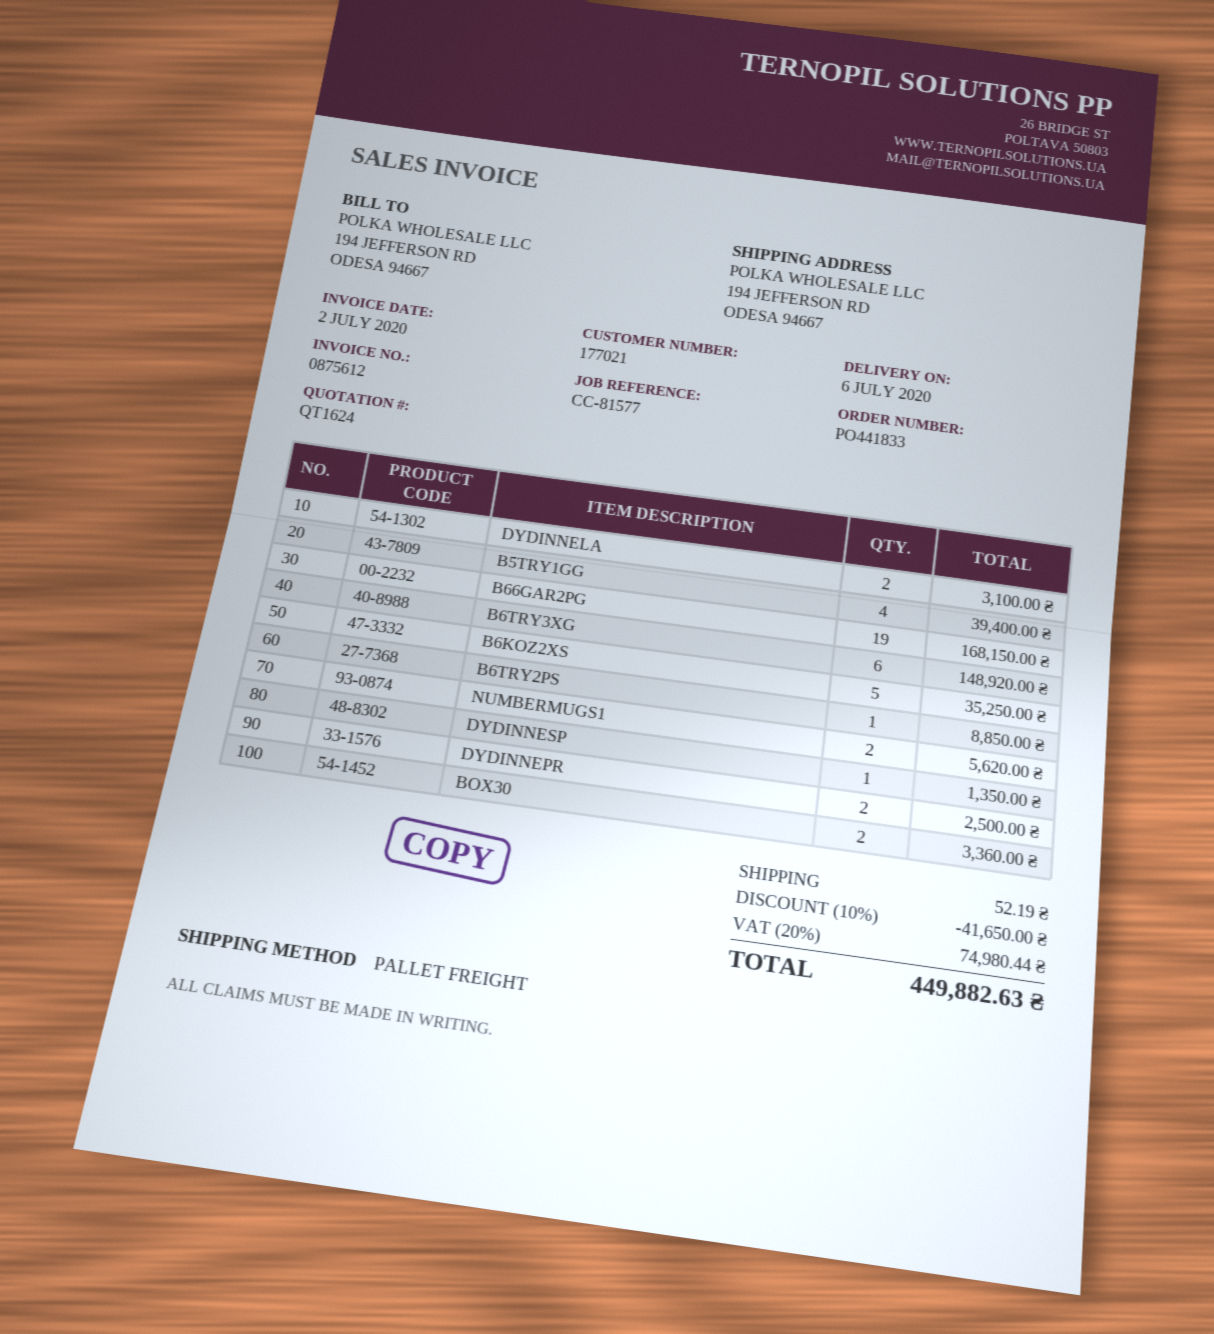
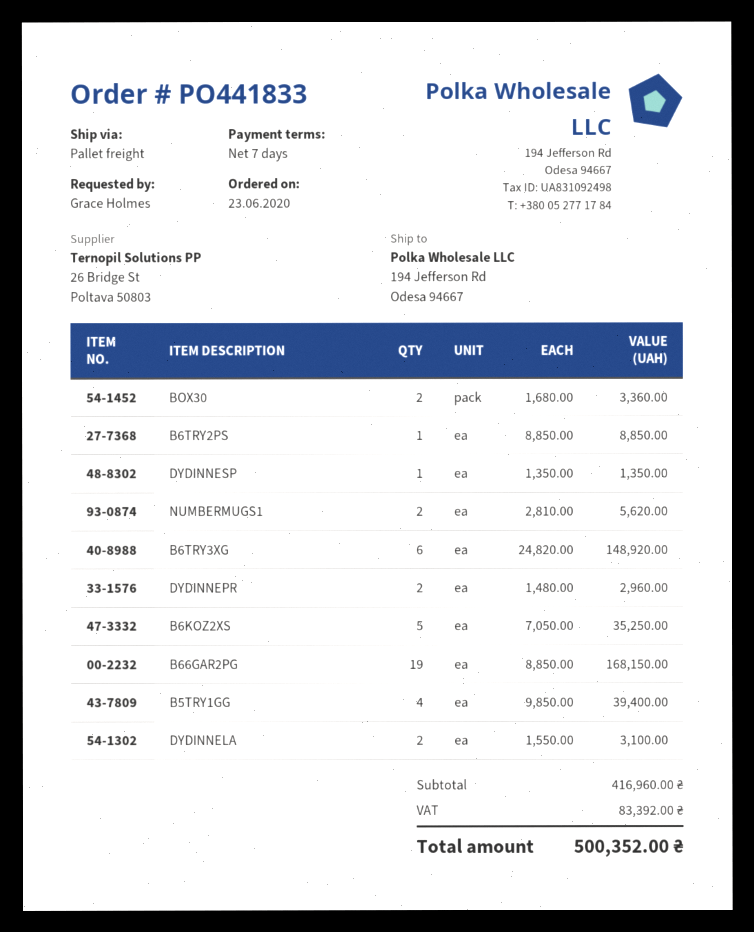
DYDINNEPR: 2 for 2500.00 -> 2 for 2960.00
discount: 10% = 41650.00 -> none
shipping: 52.19 -> none
tax: 74980.44 -> 83392.00
total: 449882.63 -> 500352.00

